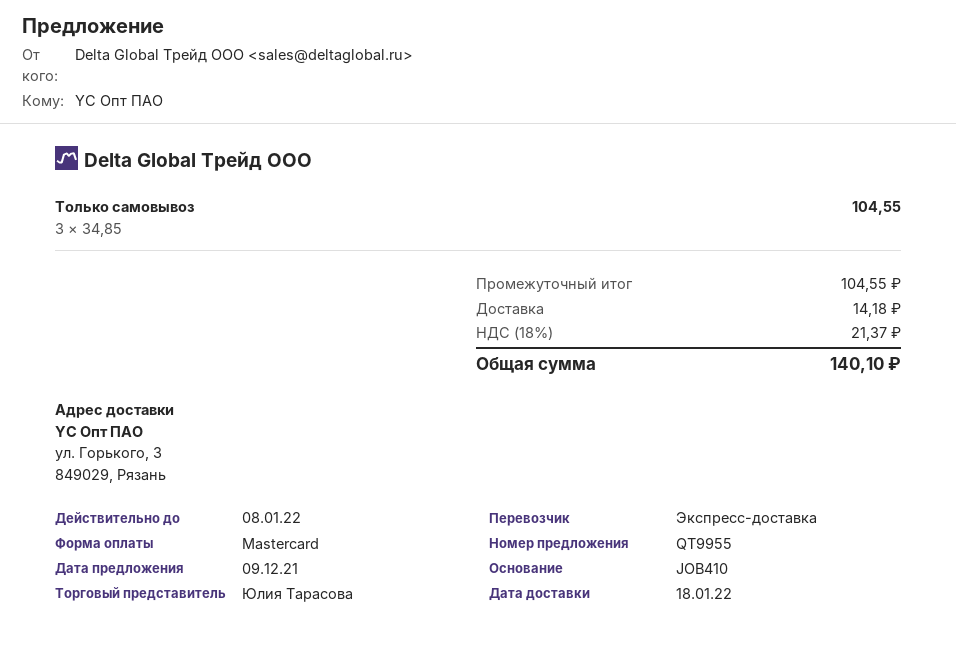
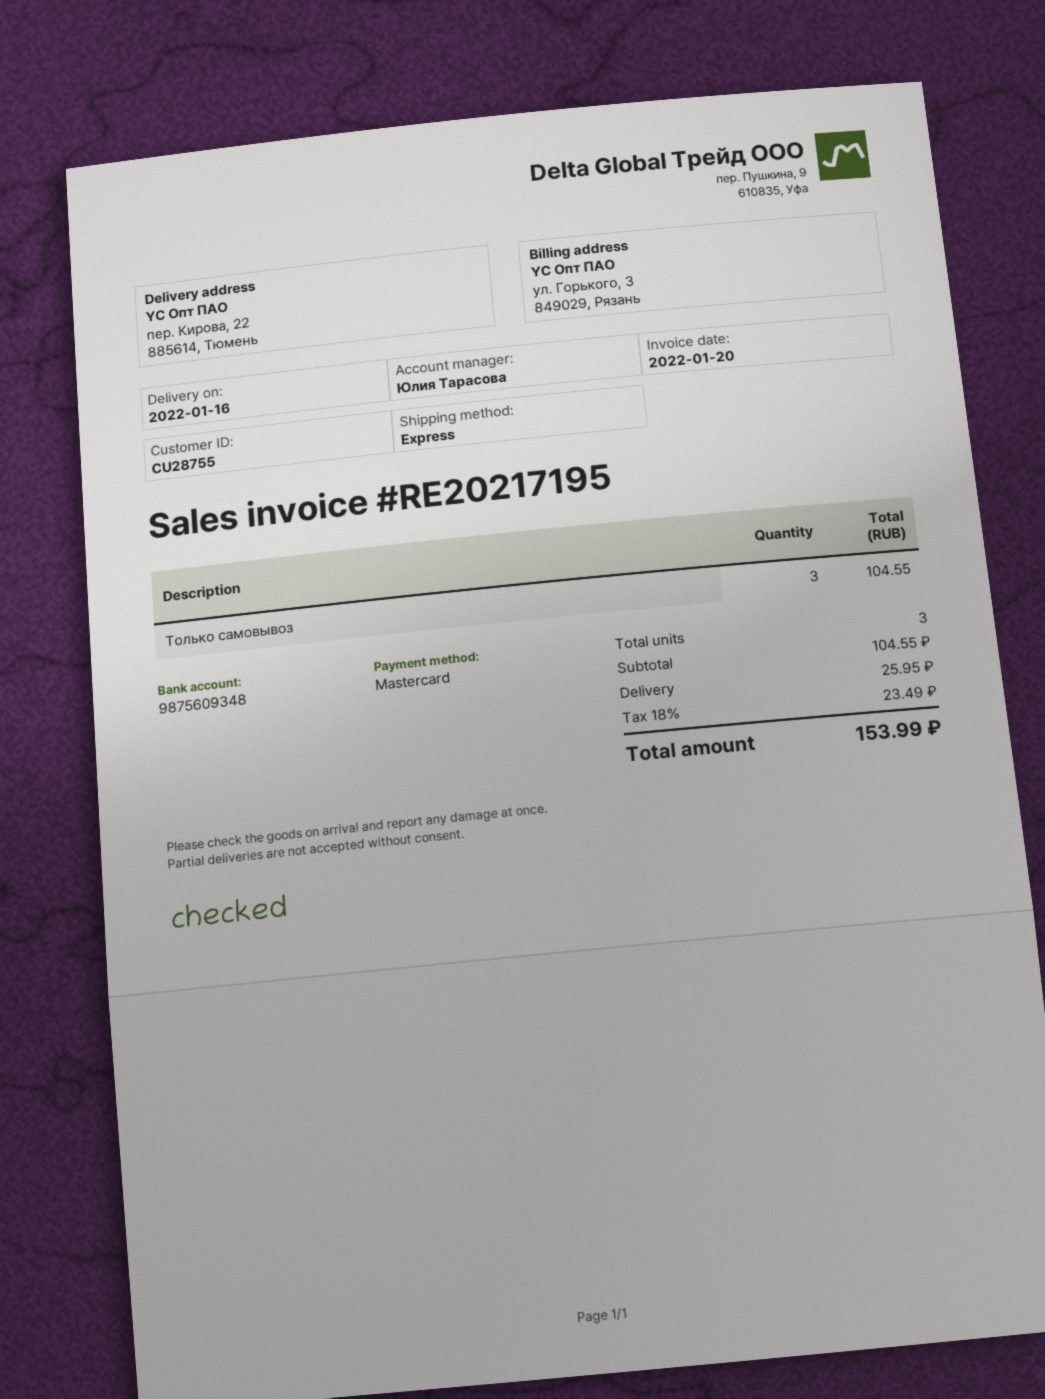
delivery date: 2022-01-18 -> 2022-01-16
ship to: ул. Горького, 3, 849029, Рязань -> пер. Кирова, 22, 885614, Тюмень
shipping: 14.18 -> 25.95
tax: 18% = 21.37 -> 18% = 23.49
total: 140.10 -> 153.99

